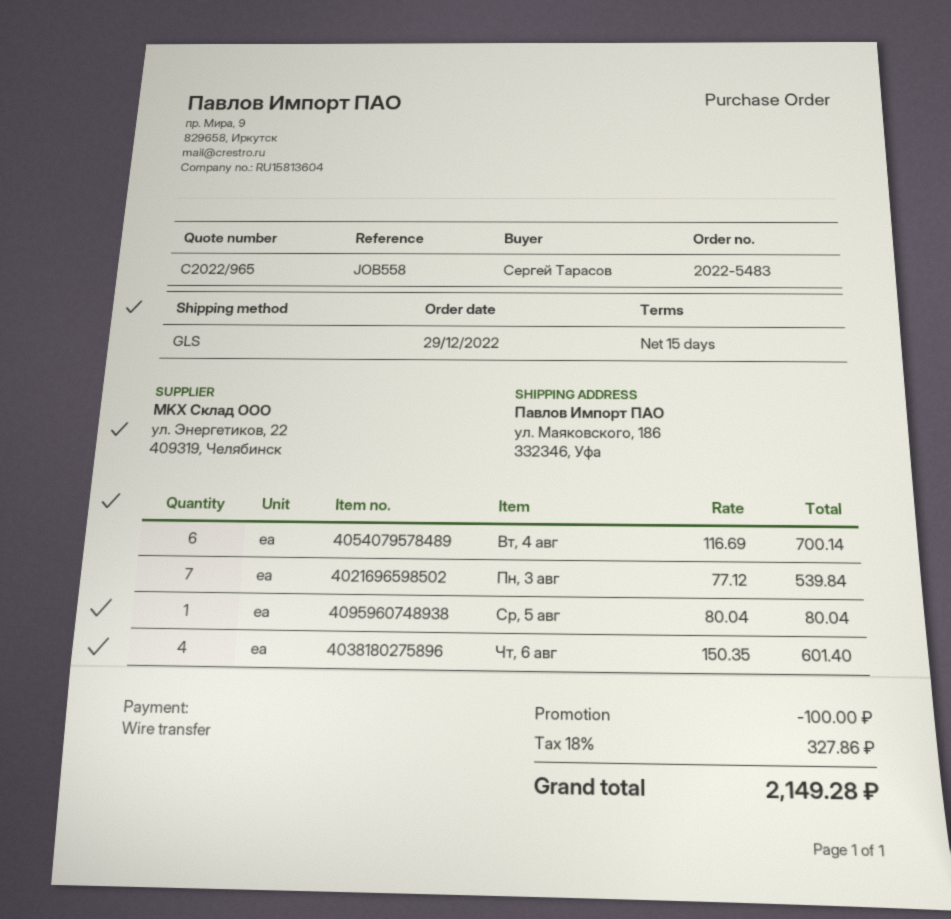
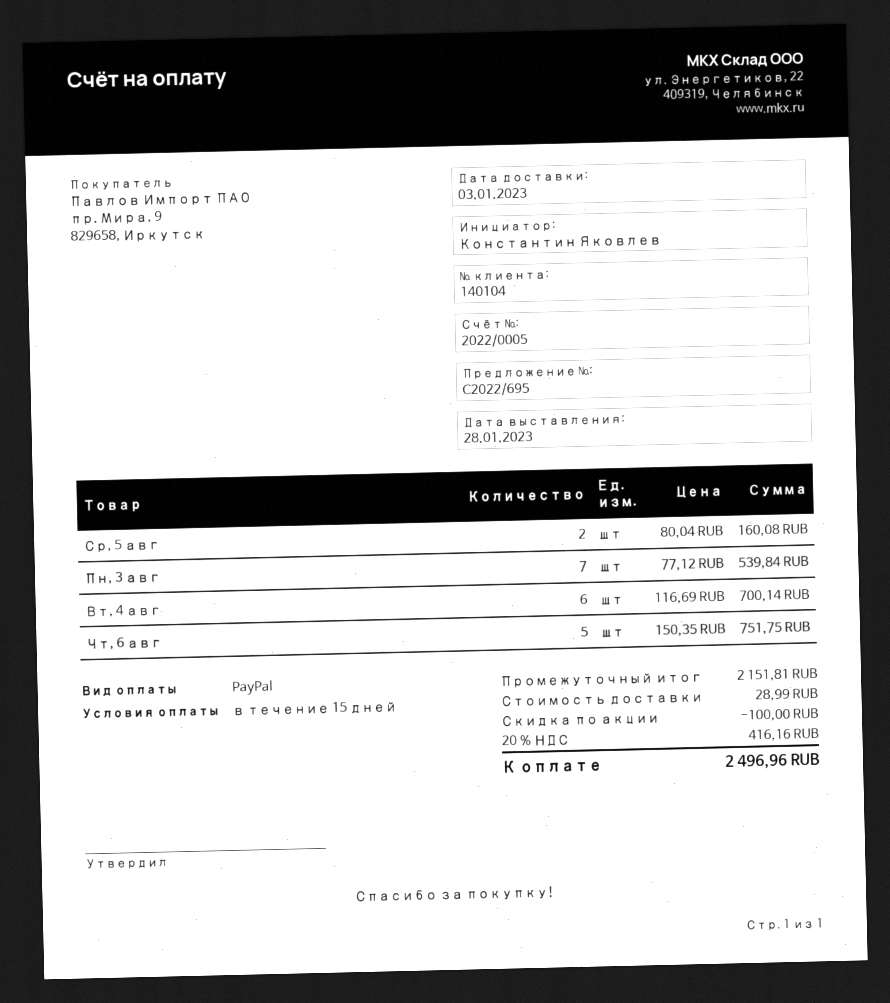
quote number: C2022/965 -> C2022/695
ordered by: Сергей Тарасов -> Константин Яковлев
payment method: bank transfer -> PayPal
Ср, 5 авг: 1 x 80.04 = 80.04 -> 2 x 80.04 = 160.08
Чт, 6 авг: 4 x 150.35 = 601.40 -> 5 x 150.35 = 751.75
shipping: none -> 28.99
tax: 18% = 327.86 -> 20% = 416.16
total: 2149.28 -> 2496.96

